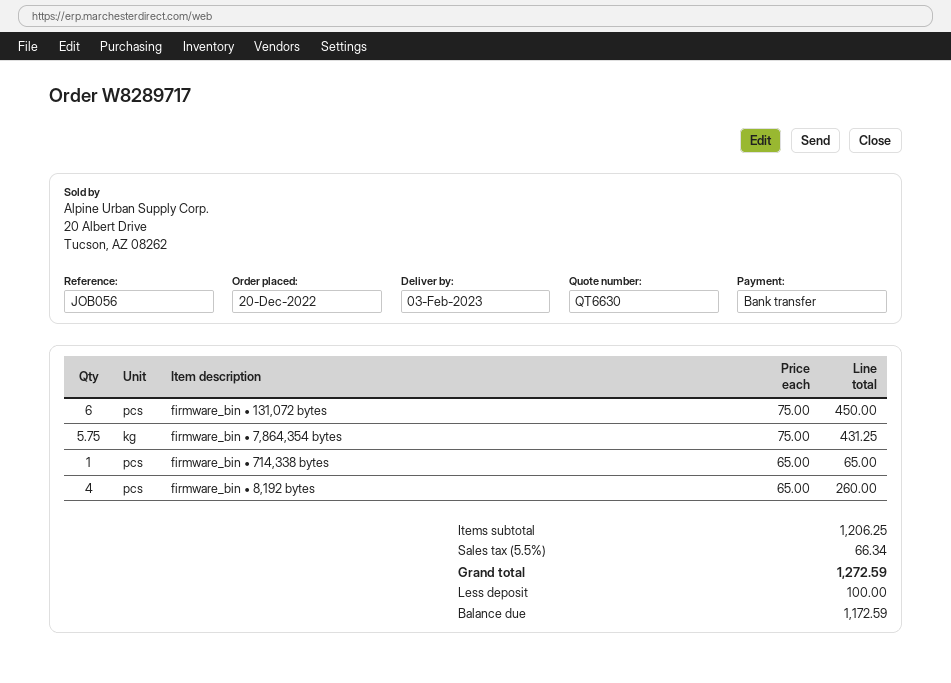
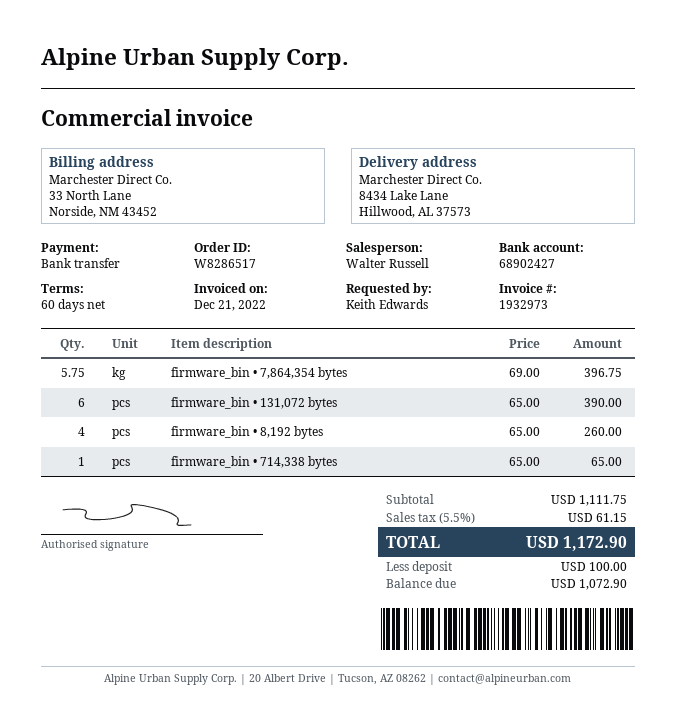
order number: W8289717 -> W8286517
firmware_bin • 131,072 bytes: 6 x 75.00 = 450.00 -> 6 x 65.00 = 390.00
firmware_bin • 7,864,354 bytes: 5.75 x 75.00 = 431.25 -> 5.75 x 69.00 = 396.75
subtotal: 1206.25 -> 1111.75
tax: 5.5% = 66.34 -> 5.5% = 61.15
total: 1272.59 -> 1172.90
balance: 1172.59 -> 1072.90

